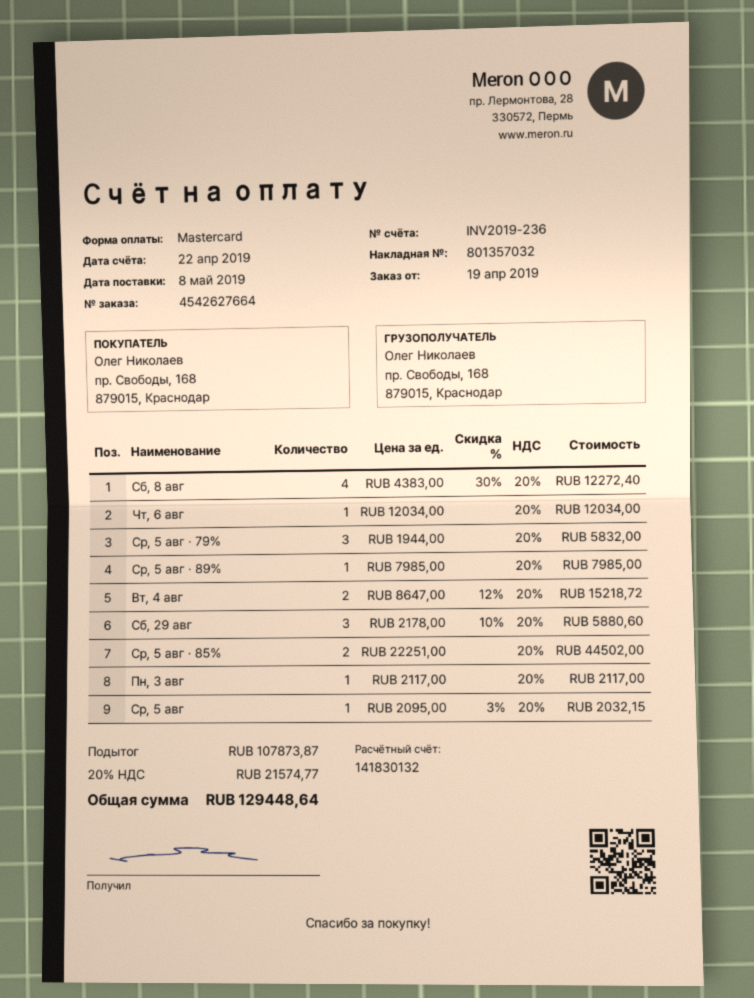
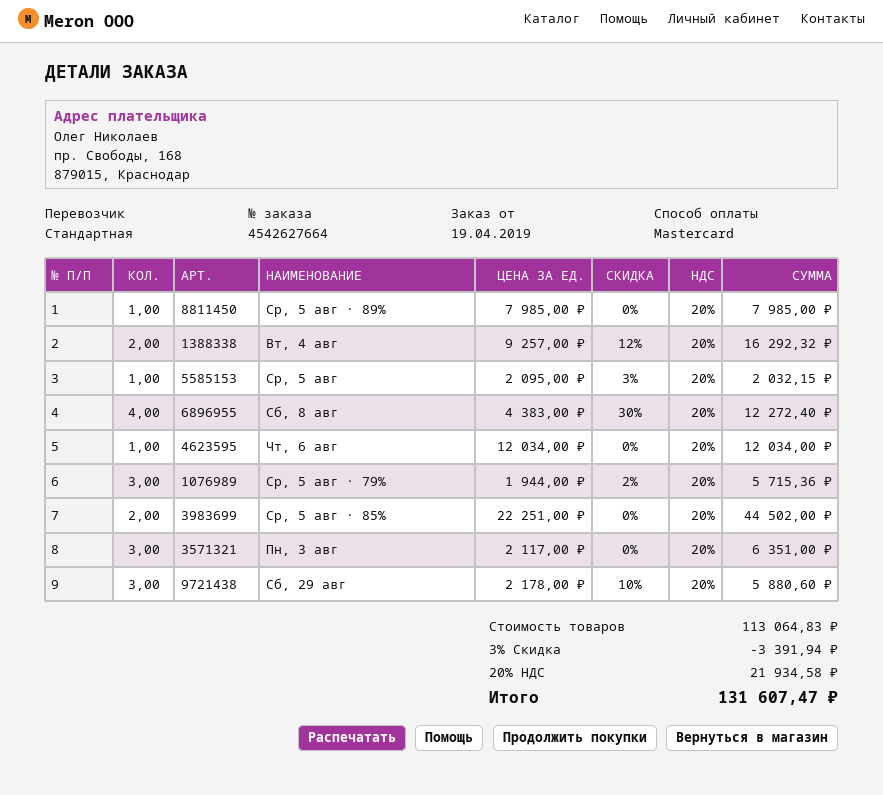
Ср, 5 авг · 79%: 3 x 1944.00 = 5832.00 -> 3 x 1944.00 - 2% = 5715.36
Вт, 4 авг: 2 x 8647.00 - 12% = 15218.72 -> 2 x 9257.00 - 12% = 16292.32
Пн, 3 авг: 1 x 2117.00 = 2117.00 -> 3 x 2117.00 = 6351.00
subtotal: 107873.87 -> 113064.83
discount: none -> 3% = 3391.94
tax: 20% = 21574.77 -> 20% = 21934.58
total: 129448.64 -> 131607.47

